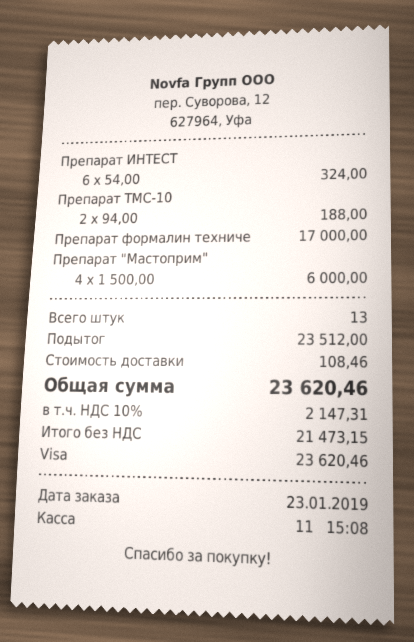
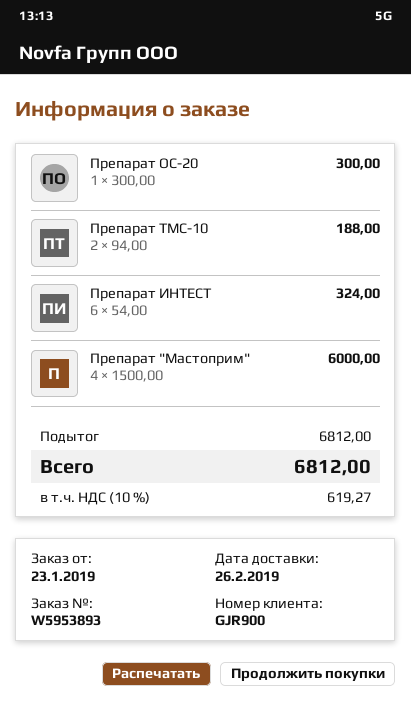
Препарат формалин техниче: 1 x 17000.00 = 17000.00 -> none
Препарат ОС-20: none -> 1 x 300.00 = 300.00
subtotal: 23512.00 -> 6812.00
shipping: 108.46 -> none
tax: 10% = 2147.31 -> 10% = 619.27
total: 23620.46 -> 6812.00

